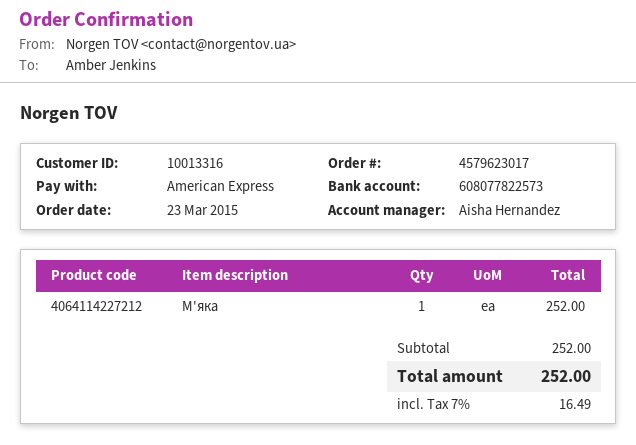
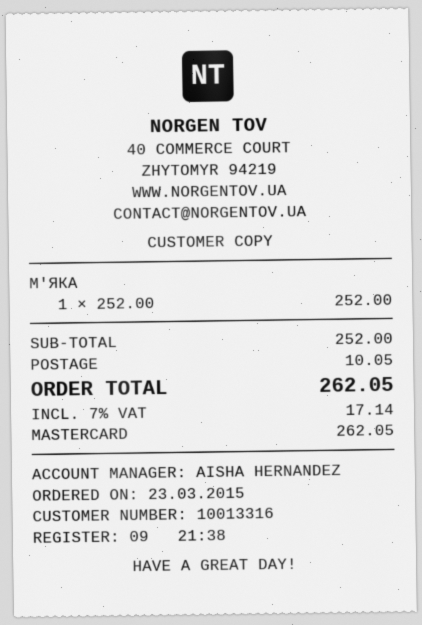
payment method: American Express -> Mastercard
shipping: none -> 10.05
tax: 7% = 16.49 -> 7% = 17.14
total: 252.00 -> 262.05

